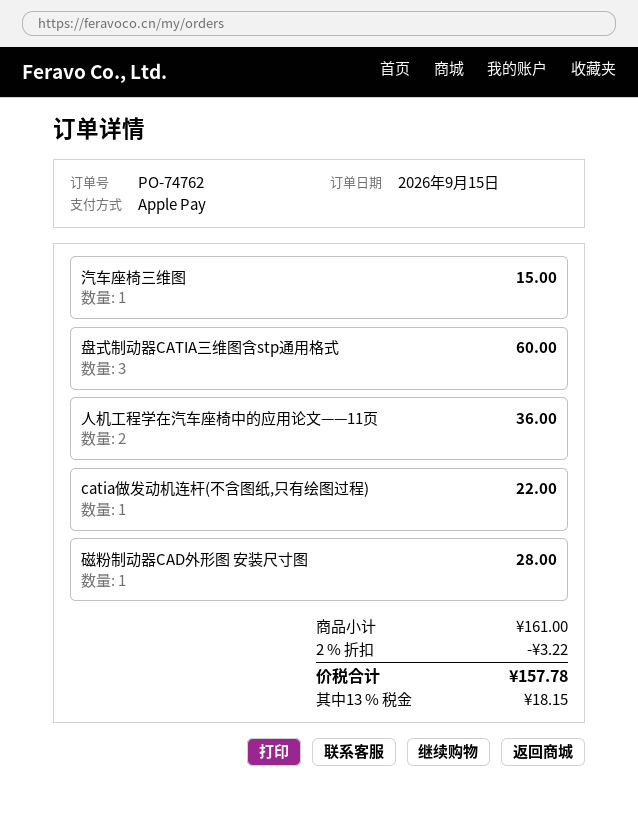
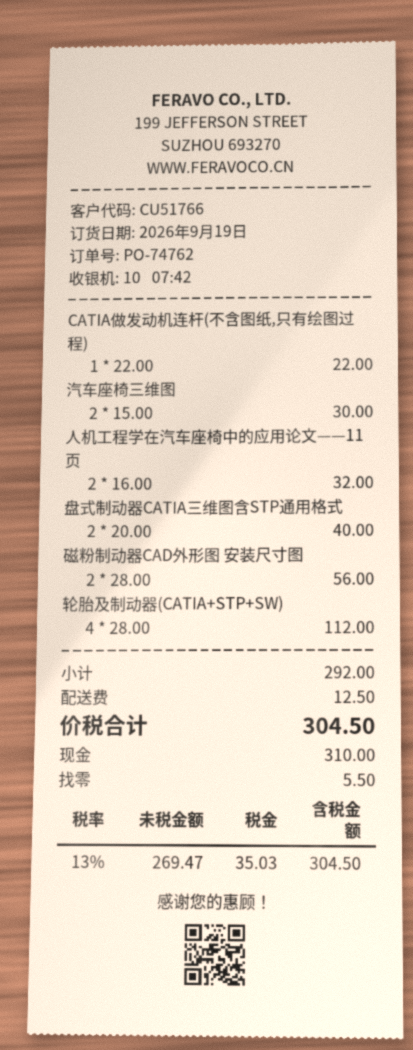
order date: 2026-09-15 -> 2026-09-19
payment method: Apple Pay -> cash
汽车座椅三维图: 1 for 15.00 -> 2 for 30.00
盘式制动器CATIA三维图含stp通用格式: 3 for 60.00 -> 2 for 40.00
人机工程学在汽车座椅中的应用论文——11页: 2 for 36.00 -> 2 for 32.00
磁粉制动器CAD外形图 安装尺寸图: 1 for 28.00 -> 2 for 56.00
轮胎及制动器(CATIA+STP+SW): none -> 4 for 112.00
subtotal: 161.00 -> 292.00
discount: 2% = 3.22 -> none
shipping: none -> 12.50
tax: 13% = 18.15 -> 13% = 35.03
total: 157.78 -> 304.50

